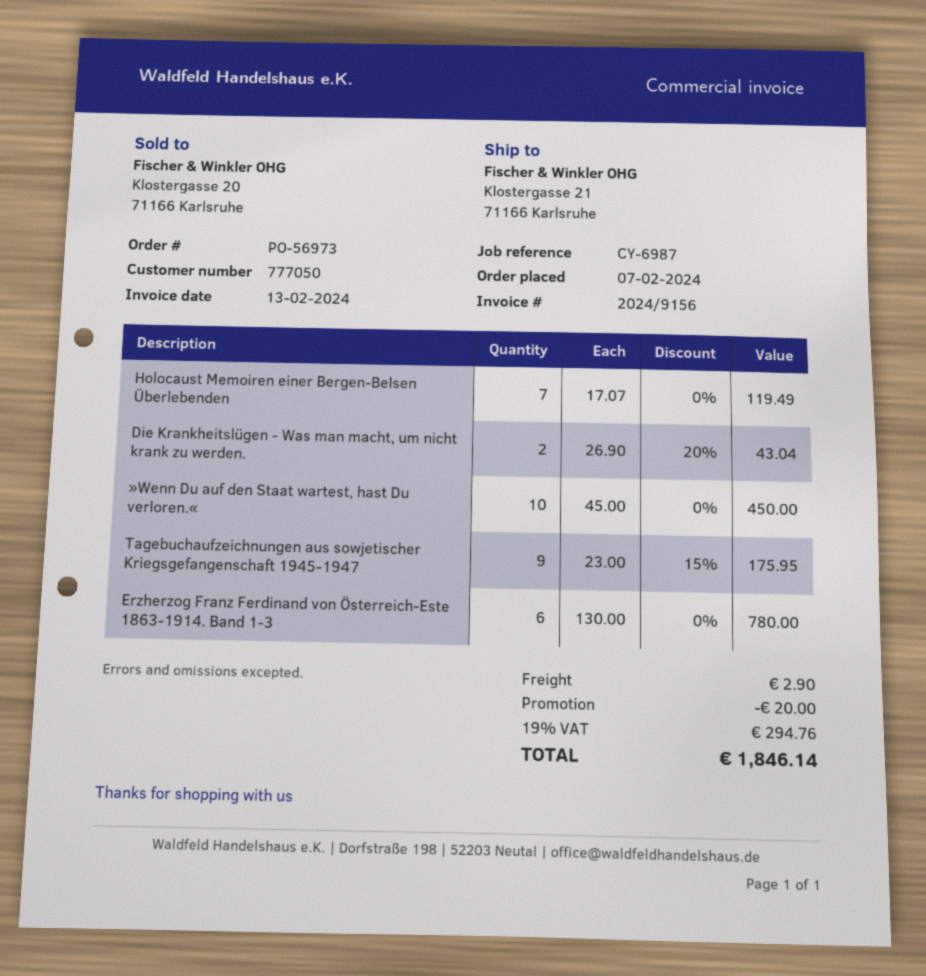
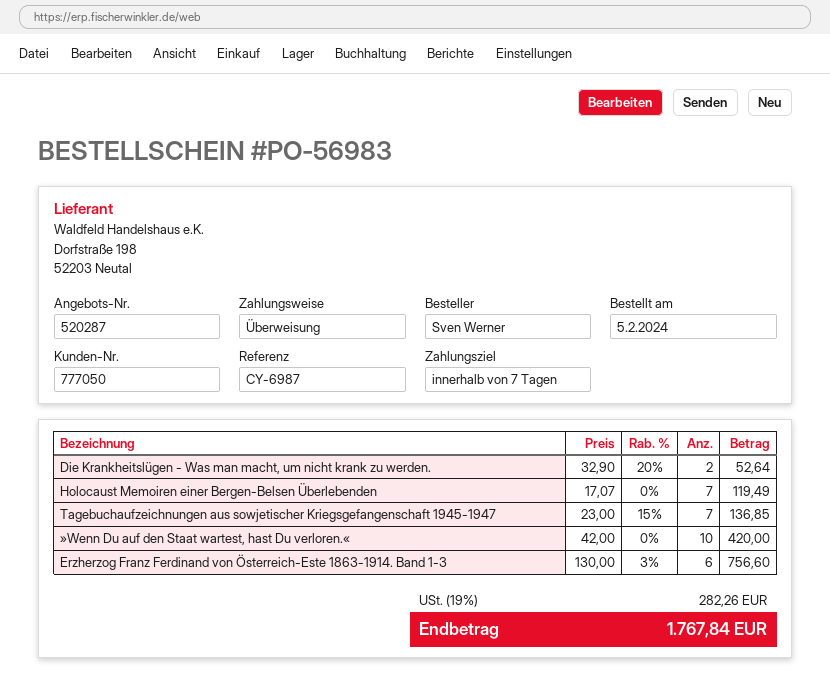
order number: PO-56973 -> PO-56983
order date: 2024-02-07 -> 2024-02-05
Die Krankheitslügen - Was man macht, um nicht krank zu werden.: 2 x 26.90 - 20% = 43.04 -> 2 x 32.90 - 20% = 52.64
»Wenn Du auf den Staat wartest, hast Du verloren.«: 10 x 45.00 = 450.00 -> 10 x 42.00 = 420.00
Tagebuchaufzeichnungen aus sowjetischer Kriegsgefangenschaft 1945-1947: 9 x 23.00 - 15% = 175.95 -> 7 x 23.00 - 15% = 136.85
Erzherzog Franz Ferdinand von Österreich-Este 1863-1914. Band 1-3: 6 x 130.00 = 780.00 -> 6 x 130.00 - 3% = 756.60
discount: 20.00 -> none
shipping: 2.90 -> none
tax: 19% = 294.76 -> 19% = 282.26
total: 1846.14 -> 1767.84

